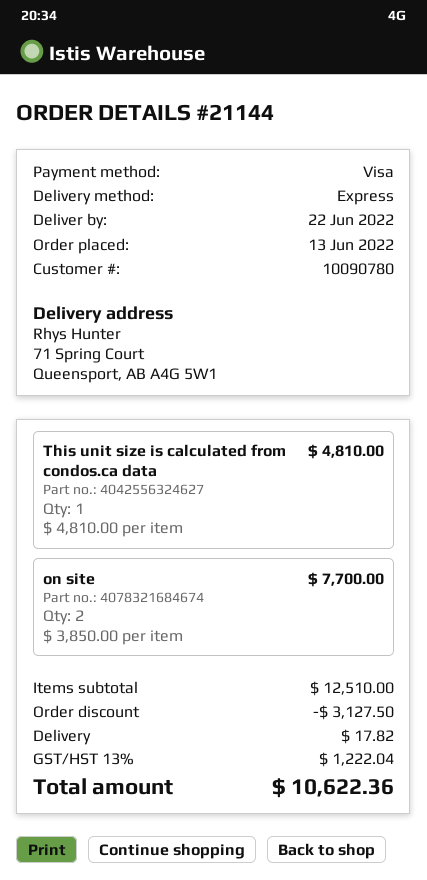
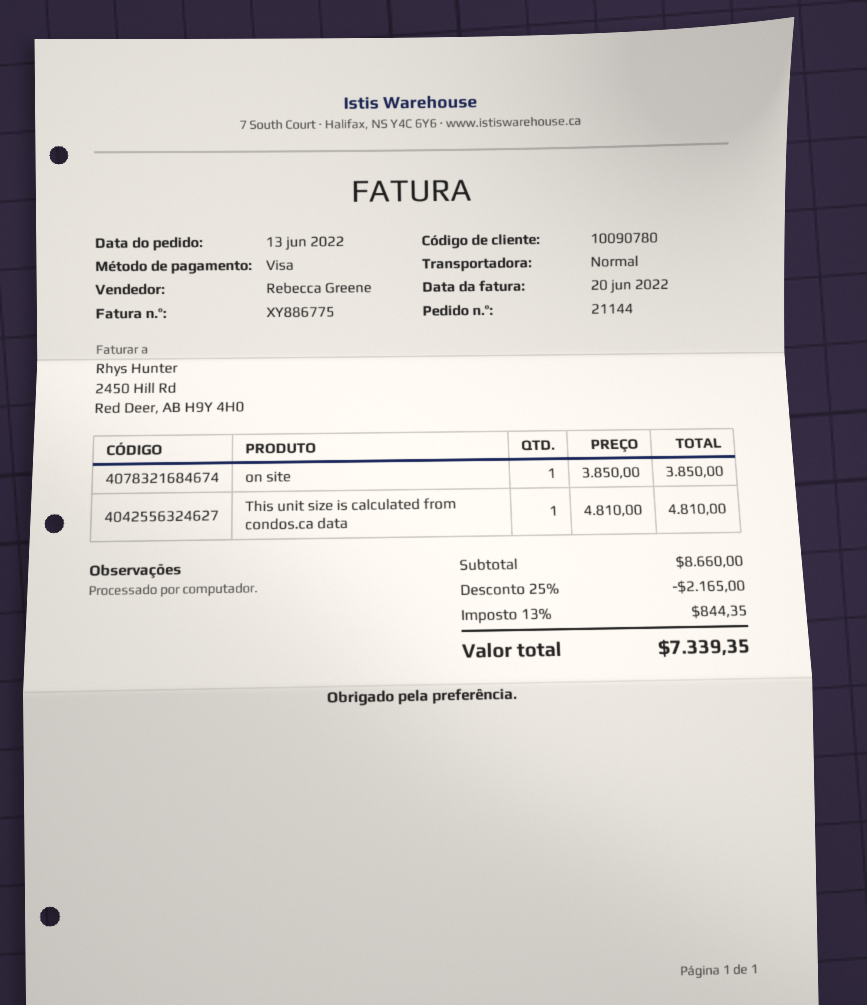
shipping method: express -> standard
on site: 2 x 3850.00 = 7700.00 -> 1 x 3850.00 = 3850.00
subtotal: 12510.00 -> 8660.00
discount: 3127.50 -> 2165.00
shipping: 17.82 -> none
tax: 13% = 1222.04 -> 13% = 844.35
total: 10622.36 -> 7339.35

